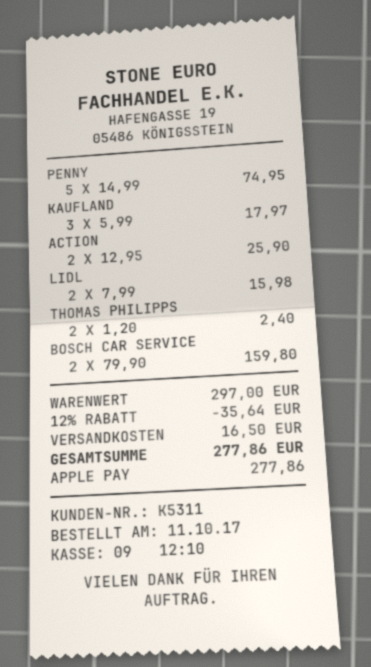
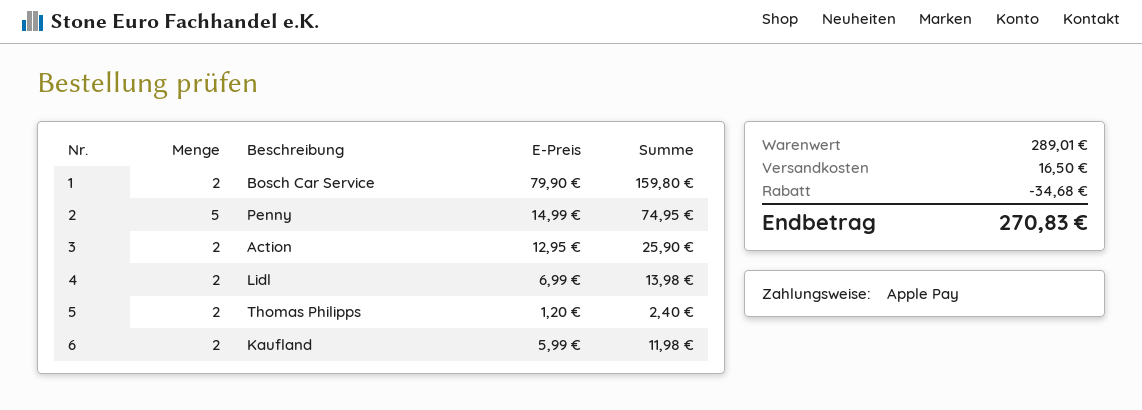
KAUFLAND: 3 x 5.99 = 17.97 -> 2 x 5.99 = 11.98
LIDL: 2 x 7.99 = 15.98 -> 2 x 6.99 = 13.98
subtotal: 297.00 -> 289.01
discount: 35.64 -> 34.68
total: 277.86 -> 270.83

